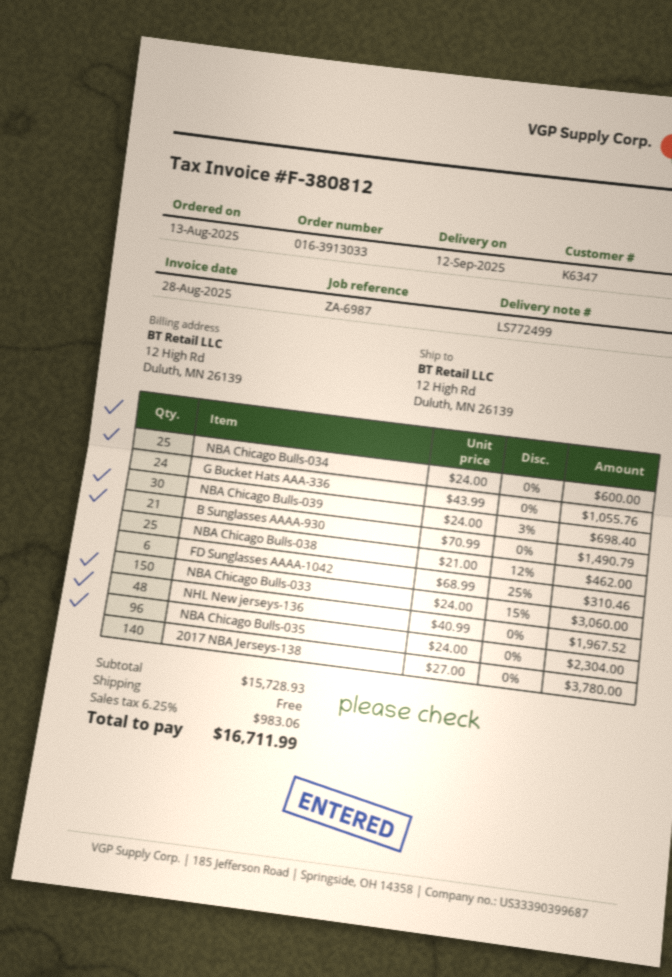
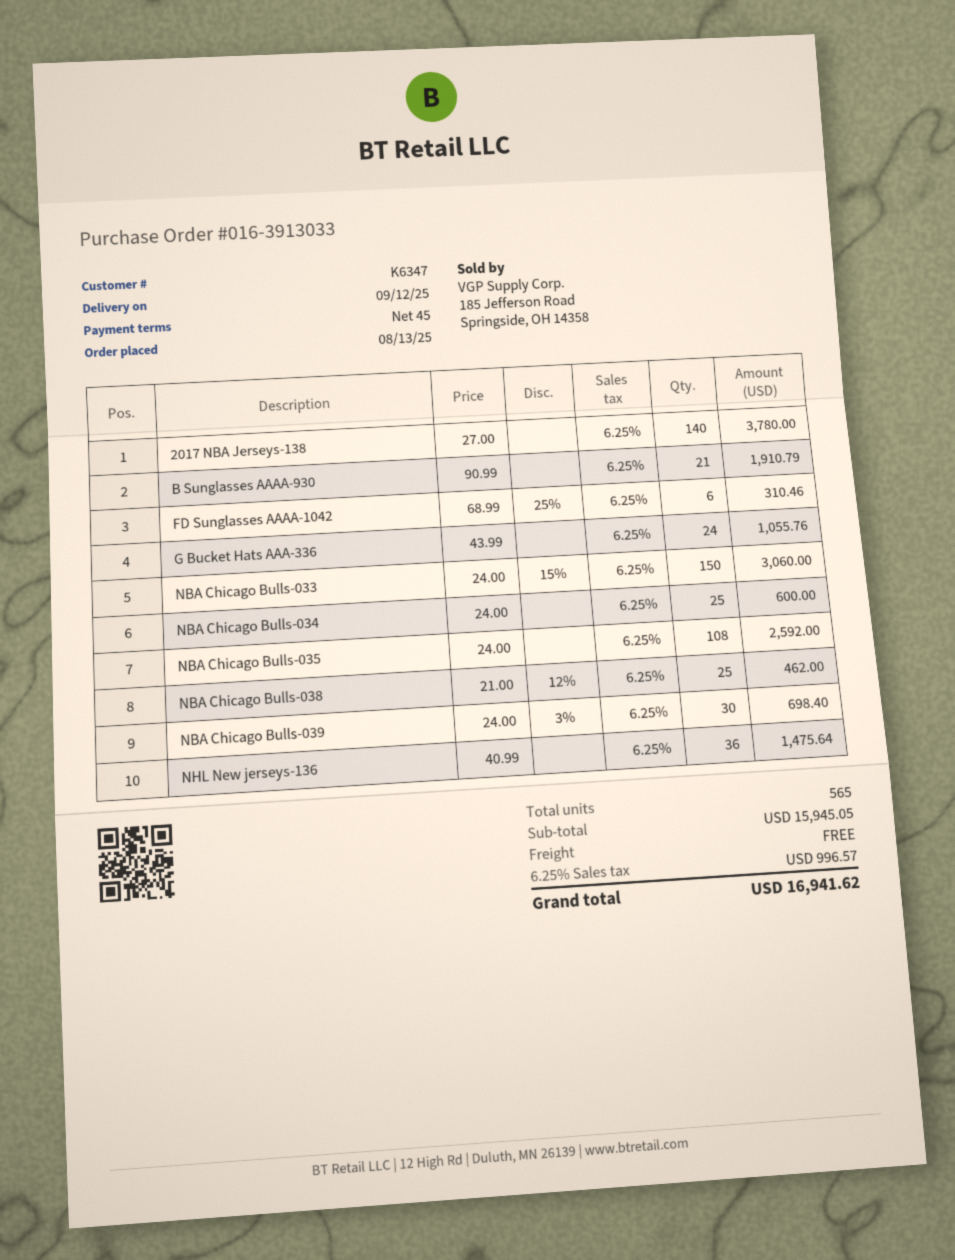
B Sunglasses AAAA-930: 21 x 70.99 = 1490.79 -> 21 x 90.99 = 1910.79
NHL New jerseys-136: 48 x 40.99 = 1967.52 -> 36 x 40.99 = 1475.64
NBA Chicago Bulls-035: 96 x 24.00 = 2304.00 -> 108 x 24.00 = 2592.00
subtotal: 15728.93 -> 15945.05
tax: 6.25% = 983.06 -> 6.25% = 996.57
total: 16711.99 -> 16941.62

